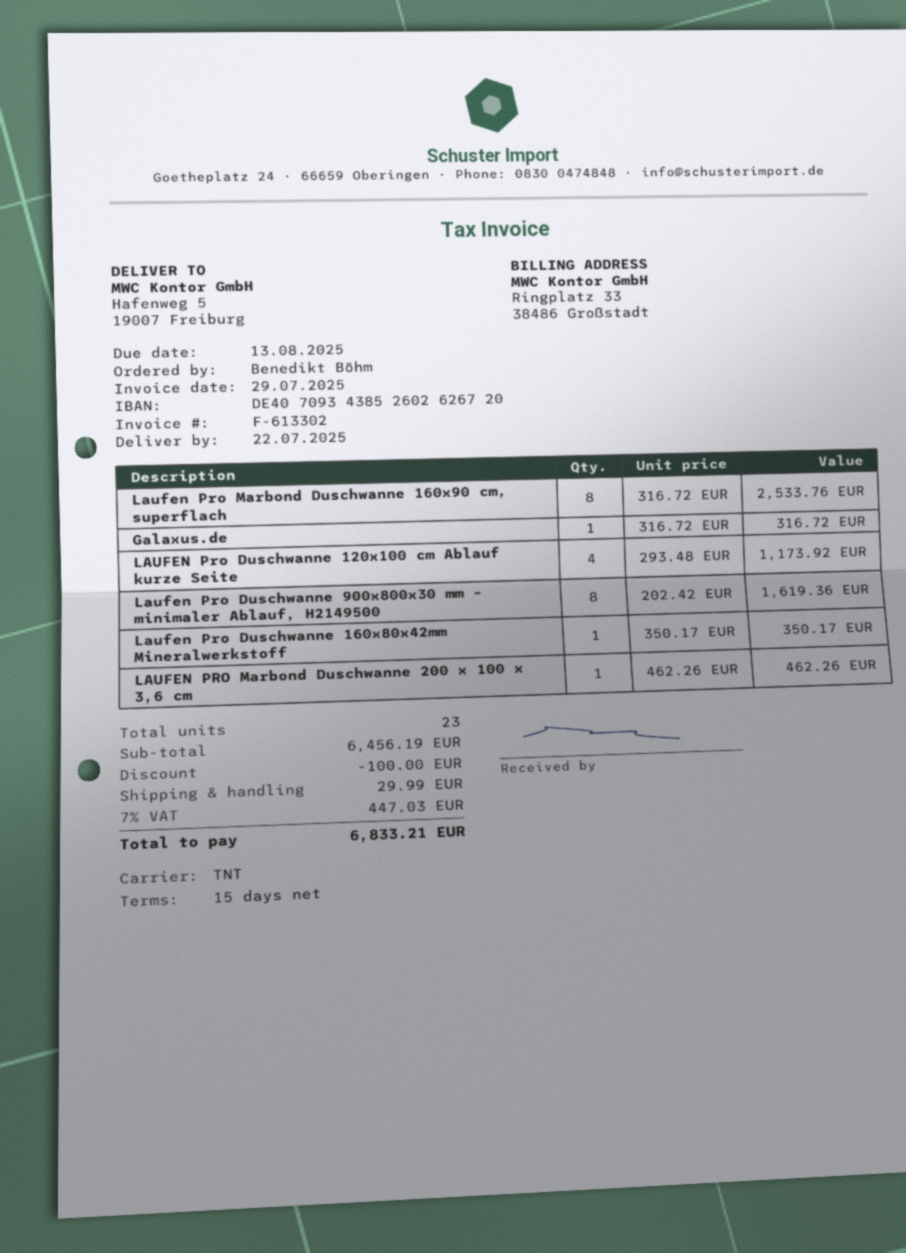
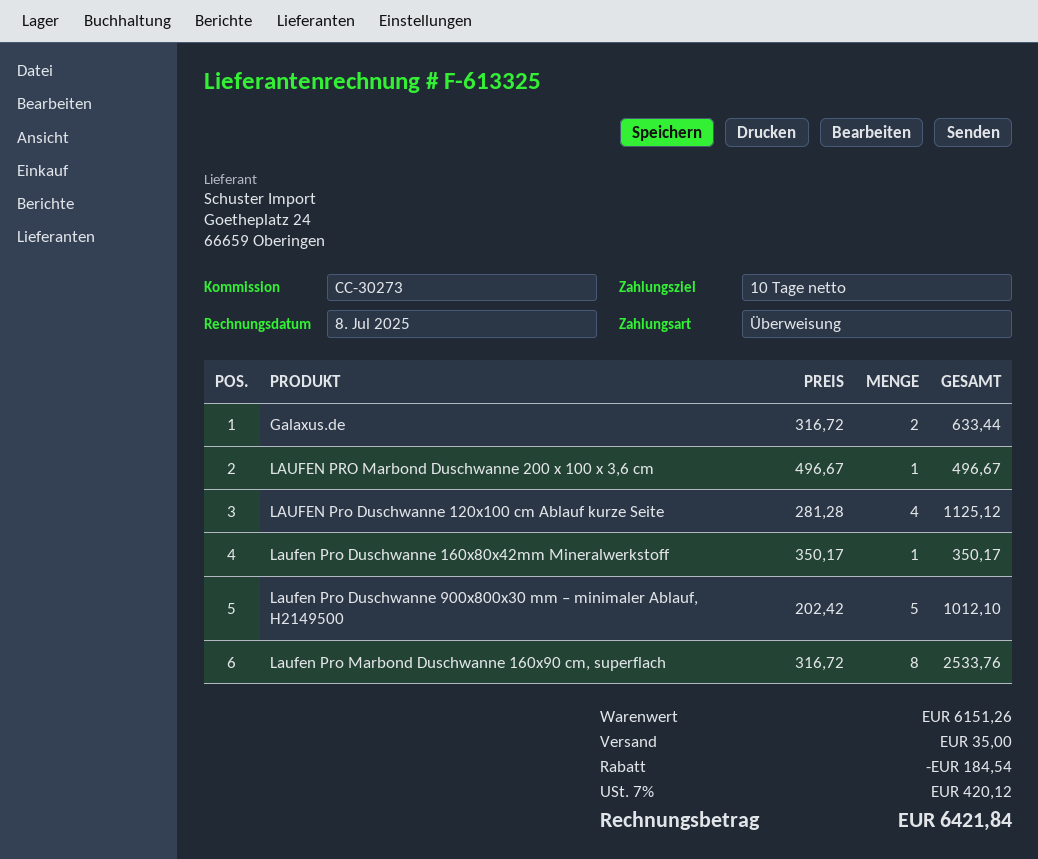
invoice number: F-613302 -> F-613325
invoice date: 2025-07-29 -> 2025-07-08
payment terms: 15 days -> 10 days
Galaxus.de: 1 x 316.72 = 316.72 -> 2 x 316.72 = 633.44
LAUFEN Pro Duschwanne 120x100 cm Ablauf kurze Seite: 4 x 293.48 = 1173.92 -> 4 x 281.28 = 1125.12
Laufen Pro Duschwanne 900x800x30 mm – minimaler Ablauf, H2149500: 8 x 202.42 = 1619.36 -> 5 x 202.42 = 1012.10
LAUFEN PRO Marbond Duschwanne 200 x 100 x 3,6 cm: 1 x 462.26 = 462.26 -> 1 x 496.67 = 496.67
subtotal: 6456.19 -> 6151.26
discount: 100.00 -> 184.54
shipping: 29.99 -> 35.00
tax: 7% = 447.03 -> 7% = 420.12
total: 6833.21 -> 6421.84

